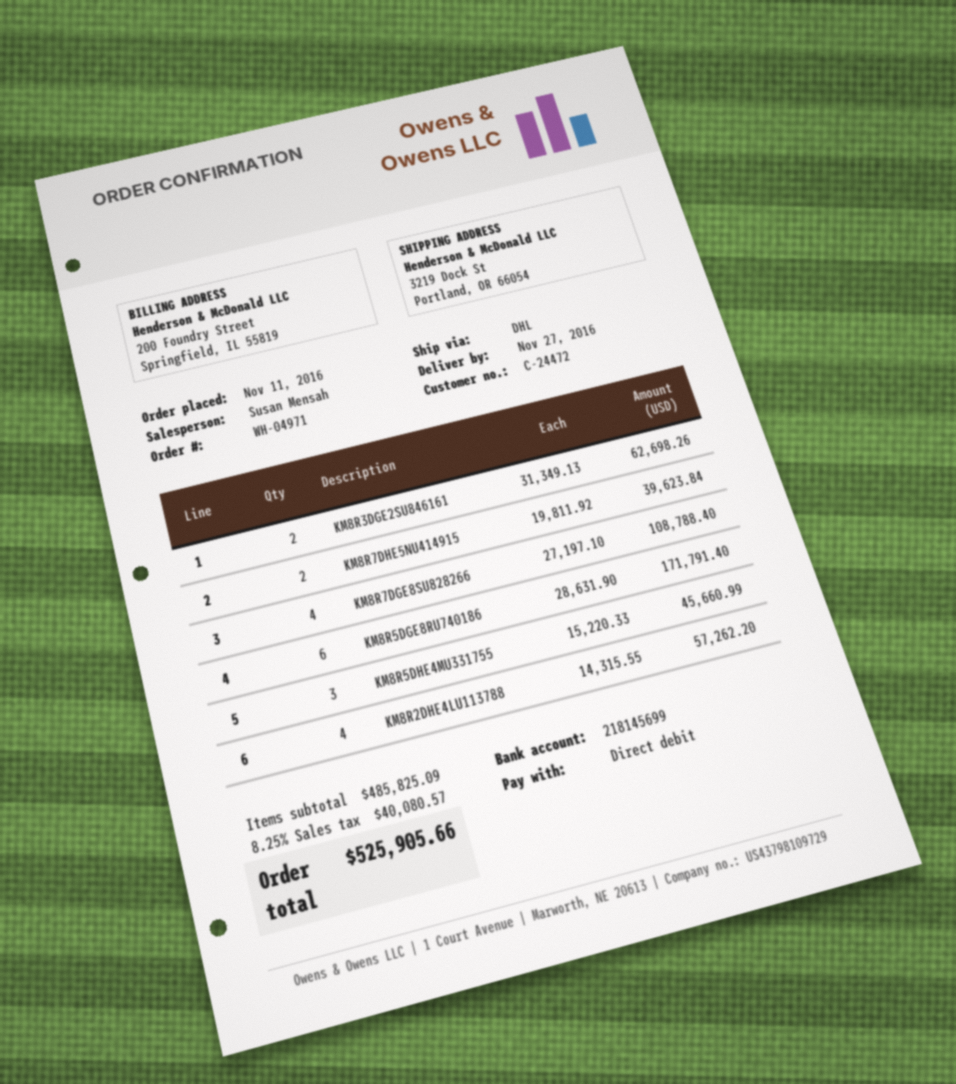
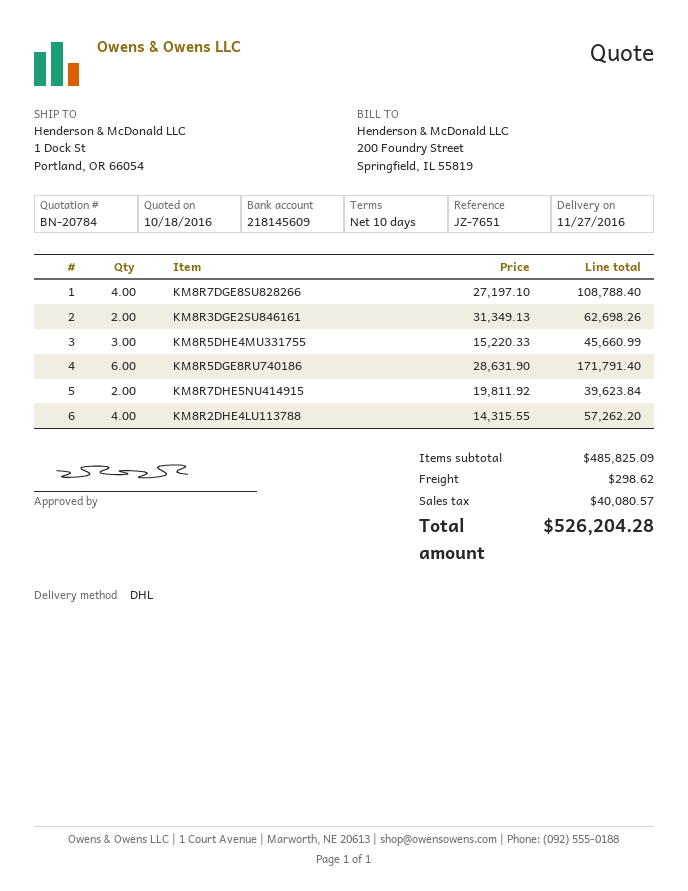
bank account: 218145699 -> 218145609
ship to: 3219 Dock St, Portland, OR 66054 -> 1 Dock St, Portland, OR 66054
shipping: none -> 298.62
total: 525905.66 -> 526204.28

